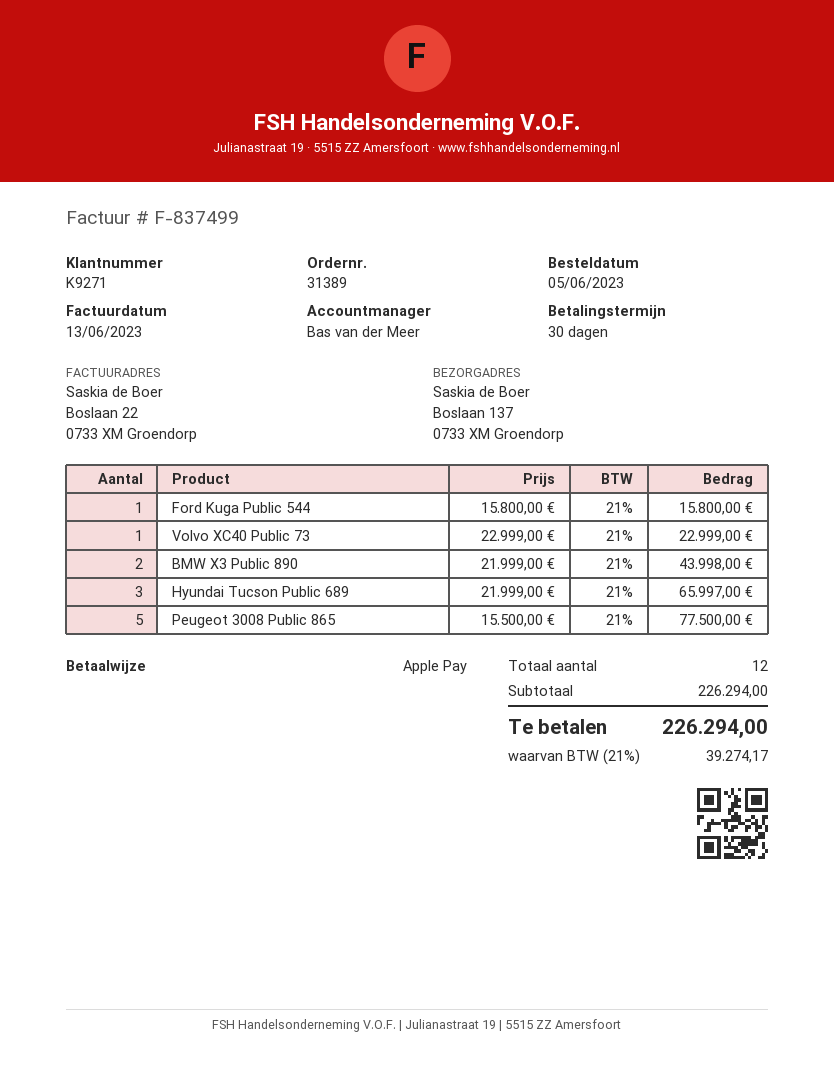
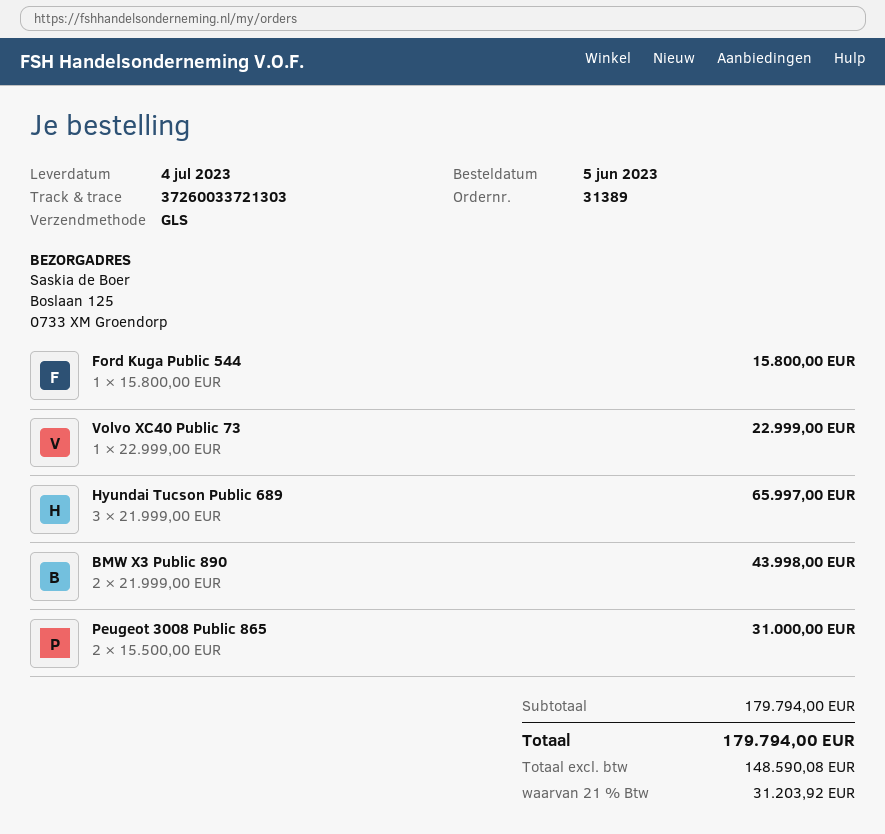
ship to: Boslaan 137, 0733 XM Groendorp -> Boslaan 125, 0733 XM Groendorp
Peugeot 3008 Public 865: 5 x 15500.00 = 77500.00 -> 2 x 15500.00 = 31000.00
subtotal: 226294.00 -> 179794.00
tax: 21% = 39274.17 -> 21% = 31203.92
total: 226294.00 -> 179794.00

